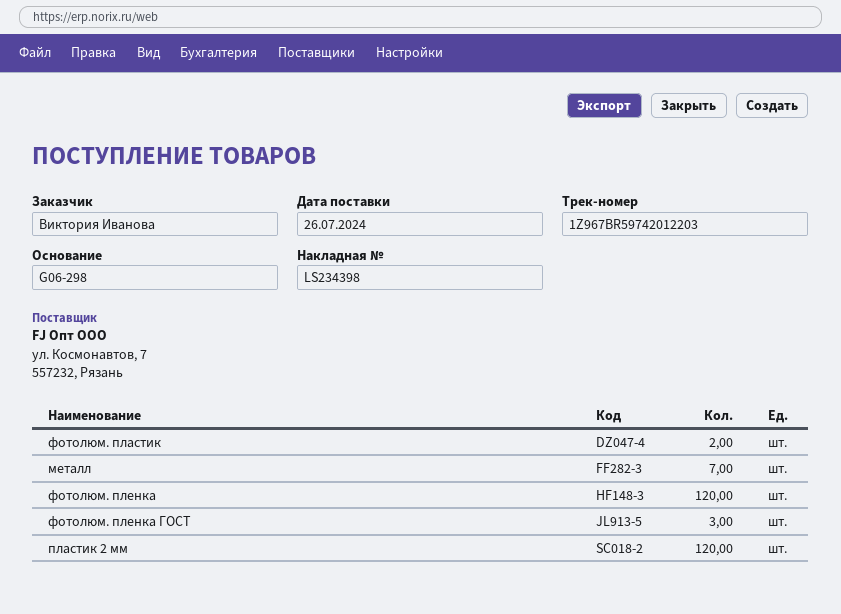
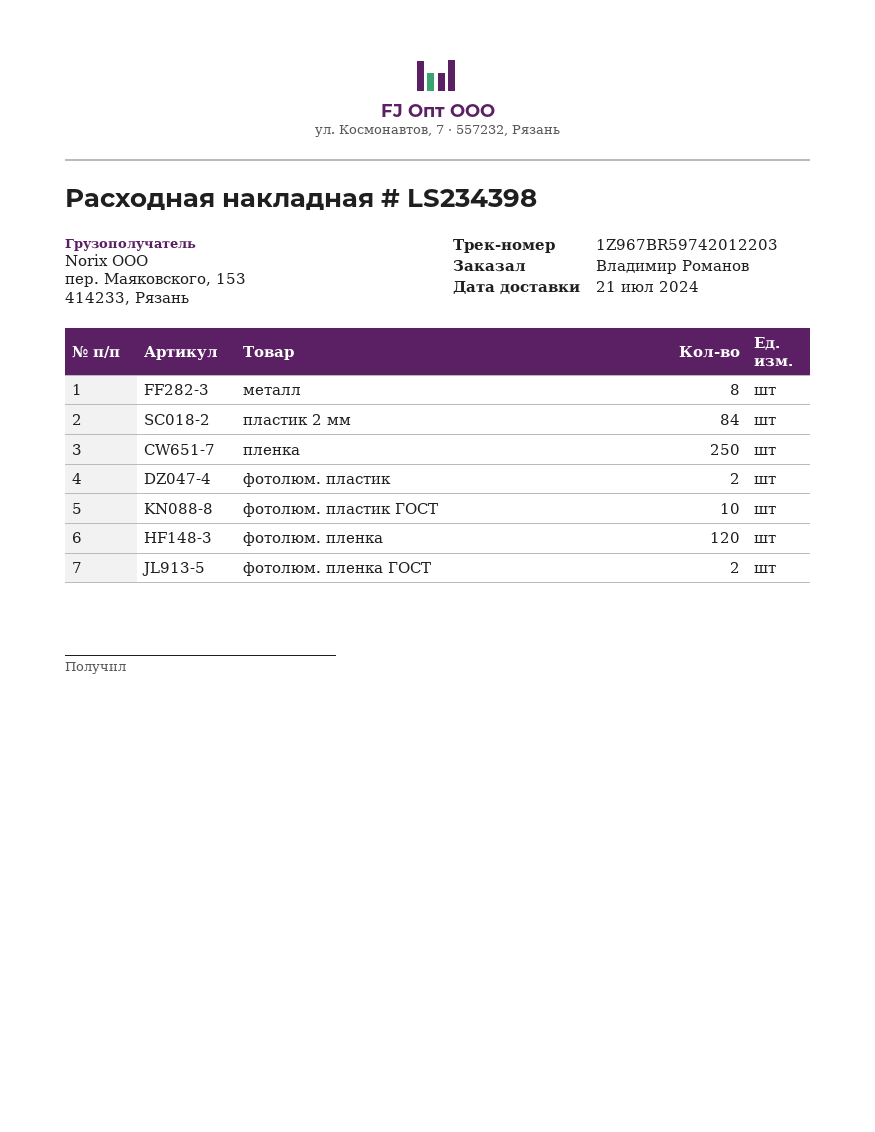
delivery date: 2024-07-26 -> 2024-07-21
ordered by: Виктория Иванова -> Владимир Романов
металл: 7 -> 8
фотолюм. пленка ГОСТ: 3 -> 2
пластик 2 мм: 120 -> 84
пленка: none -> 250
фотолюм. пластик ГОСТ: none -> 10

